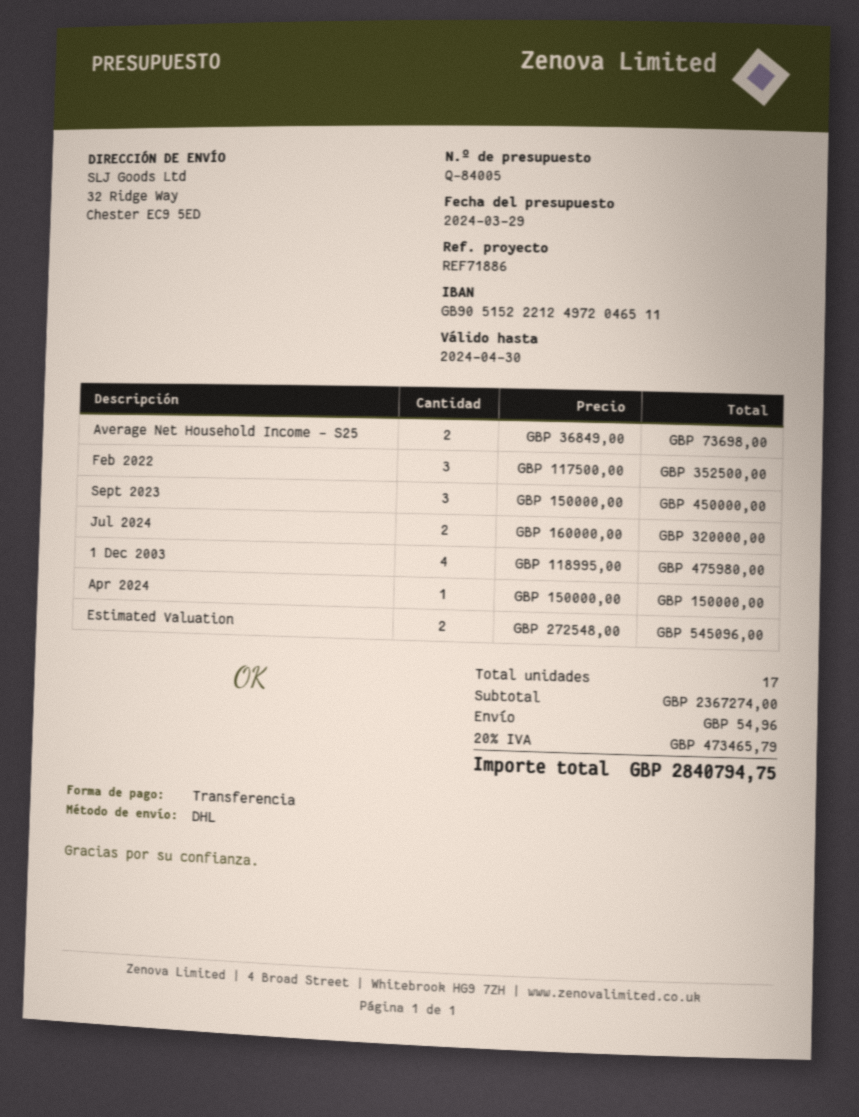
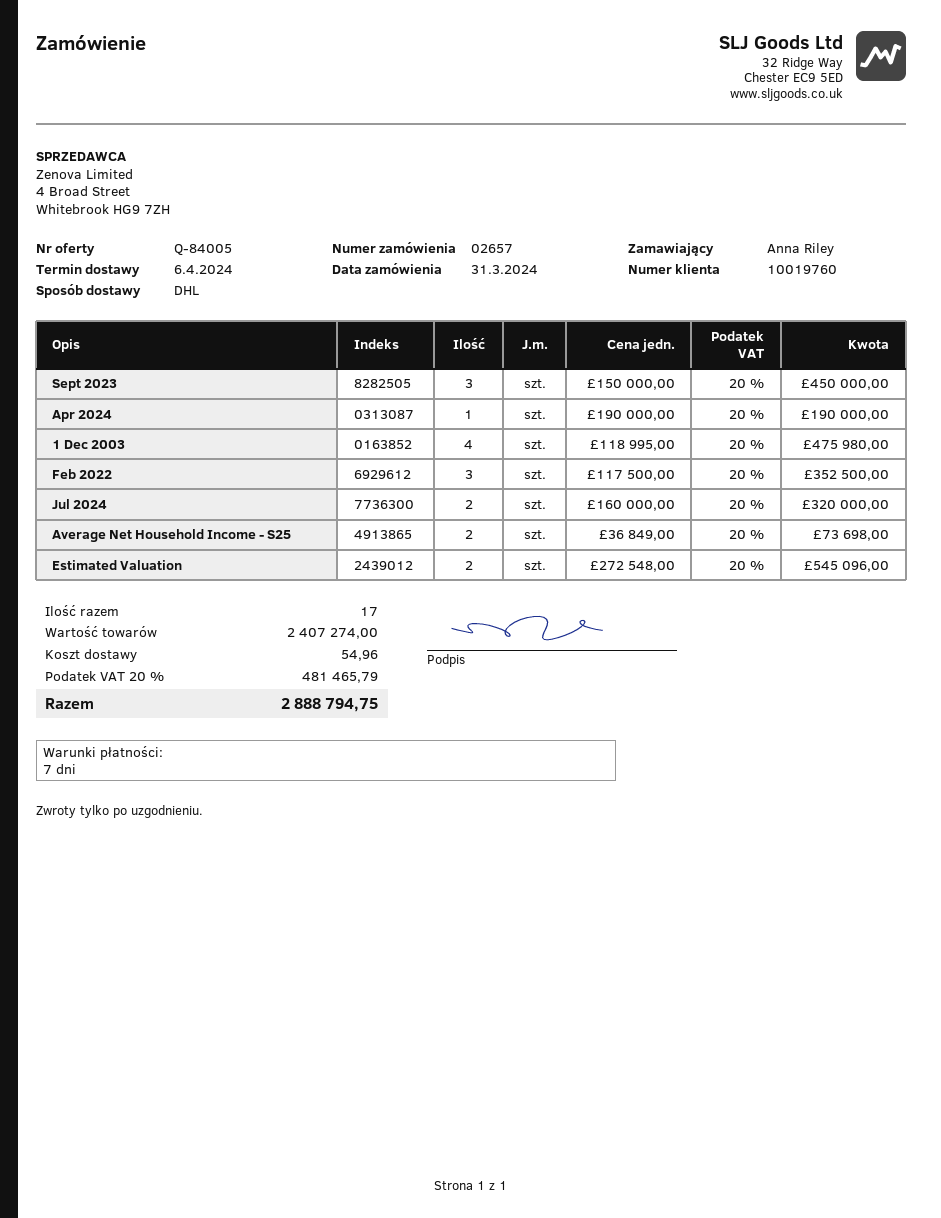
Apr 2024: 1 x 150000.00 = 150000.00 -> 1 x 190000.00 = 190000.00
subtotal: 2367274.00 -> 2407274.00
tax: 20% = 473465.79 -> 20% = 481465.79
total: 2840794.75 -> 2888794.75

